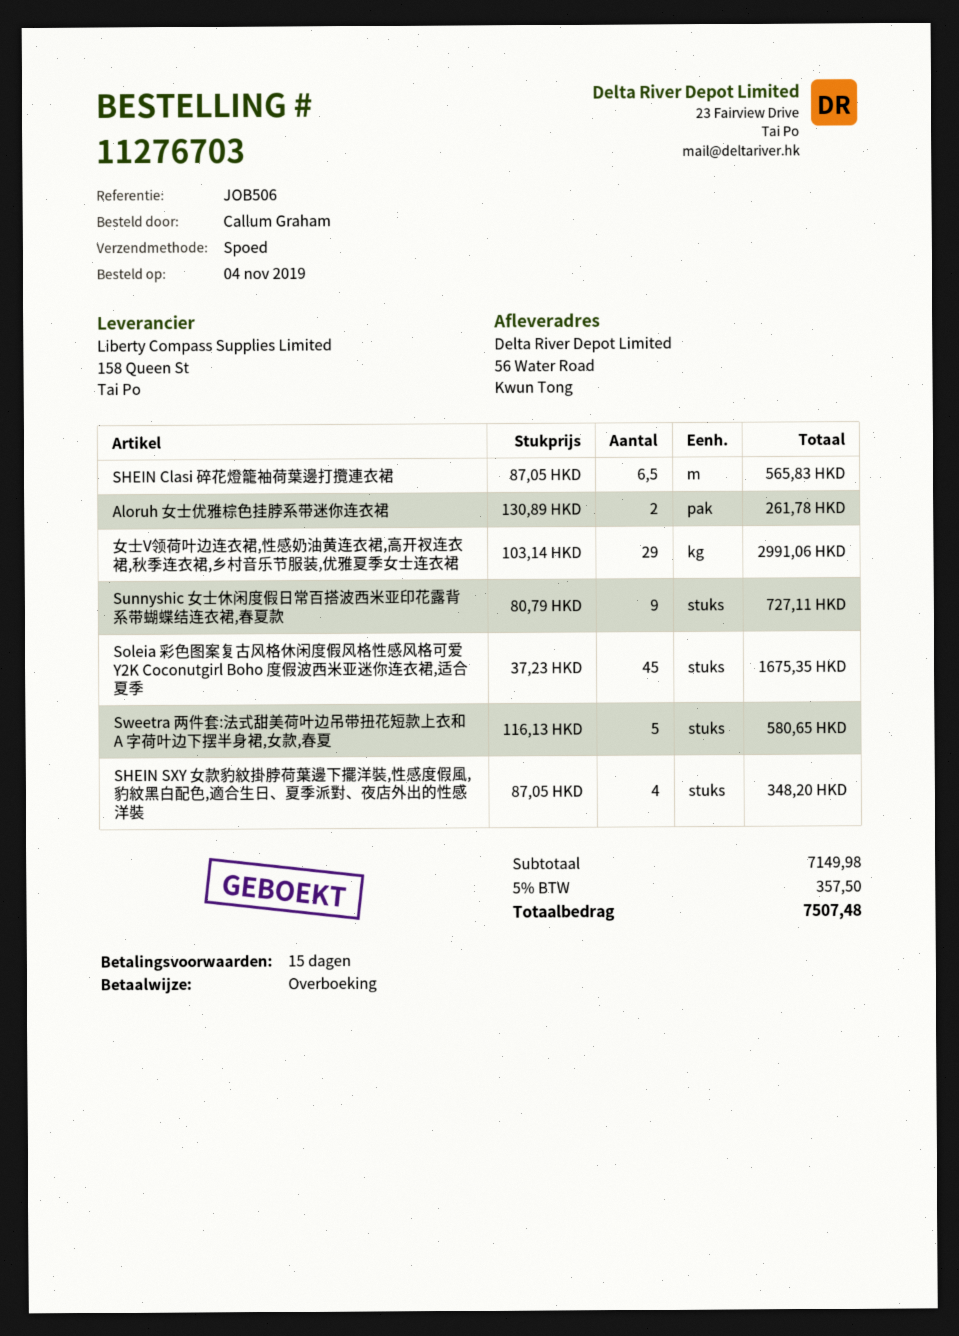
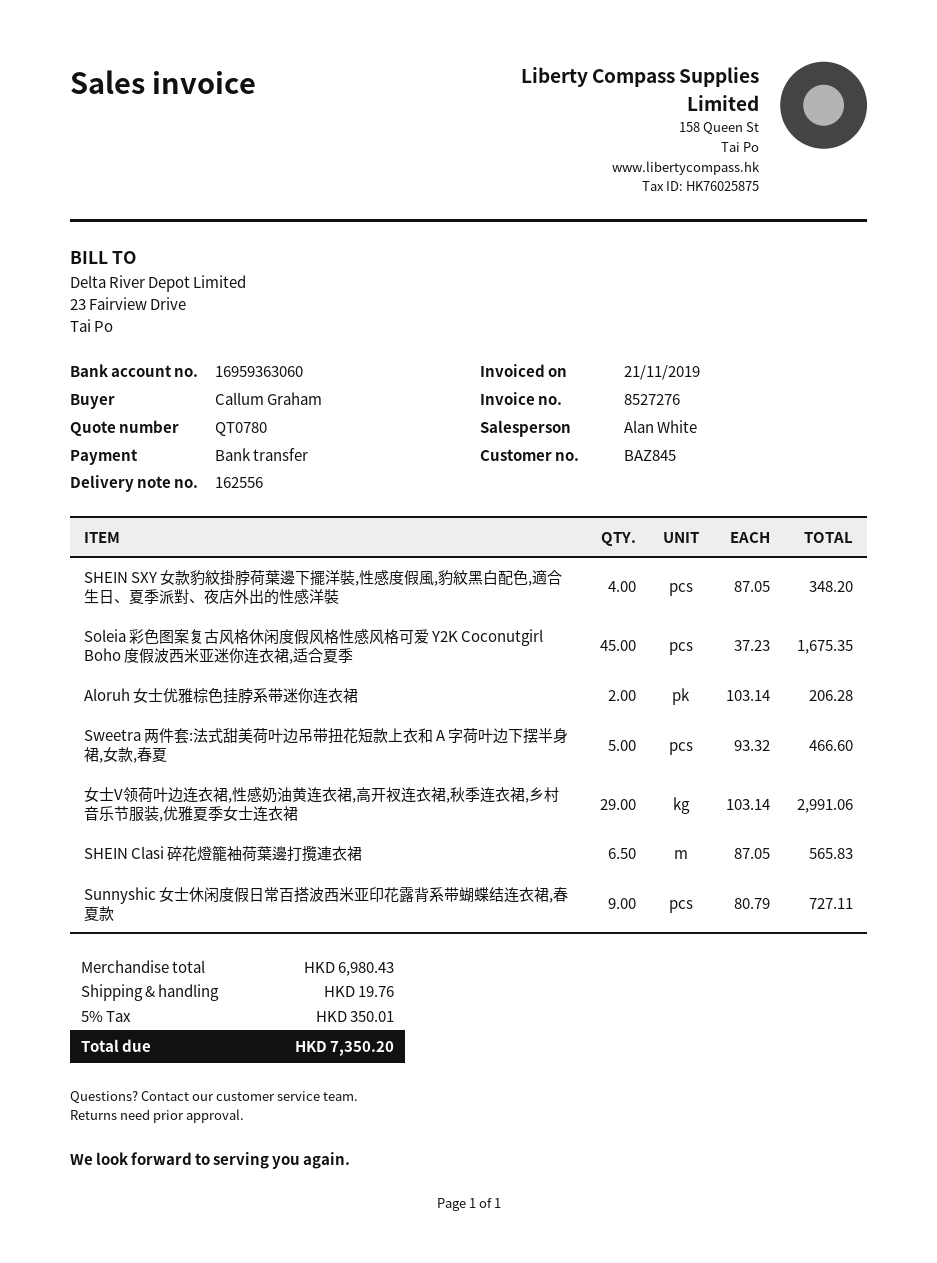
Aloruh 女士优雅棕色挂脖系带迷你连衣裙: 2 x 130.89 = 261.78 -> 2 x 103.14 = 206.28
Sweetra 两件套:法式甜美荷叶边吊带扭花短款上衣和 A 字荷叶边下摆半身裙,女款,春夏: 5 x 116.13 = 580.65 -> 5 x 93.32 = 466.60
subtotal: 7149.98 -> 6980.43
shipping: none -> 19.76
tax: 5% = 357.50 -> 5% = 350.01
total: 7507.48 -> 7350.20

